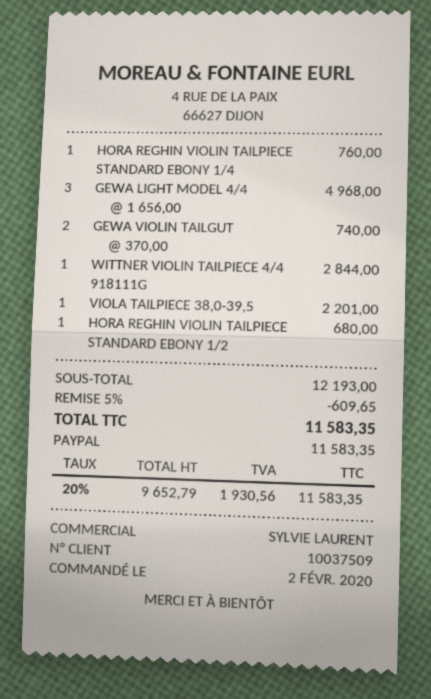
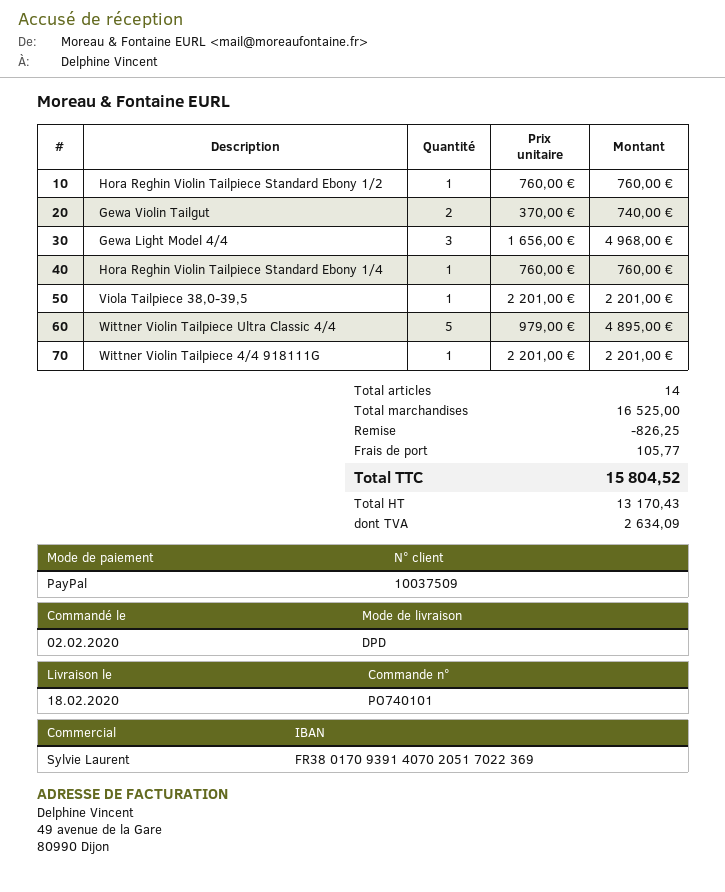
WITTNER VIOLIN TAILPIECE 4/4 918111G: 1 x 2844.00 = 2844.00 -> 1 x 2201.00 = 2201.00
HORA REGHIN VIOLIN TAILPIECE STANDARD EBONY 1/2: 1 x 680.00 = 680.00 -> 1 x 760.00 = 760.00
Wittner Violin Tailpiece Ultra Classic 4/4: none -> 5 x 979.00 = 4895.00
subtotal: 12193.00 -> 16525.00
discount: 609.65 -> 826.25
shipping: none -> 105.77
net: 9652.79 -> 13170.43
tax: 1930.56 -> 2634.09
total: 11583.35 -> 15804.52

